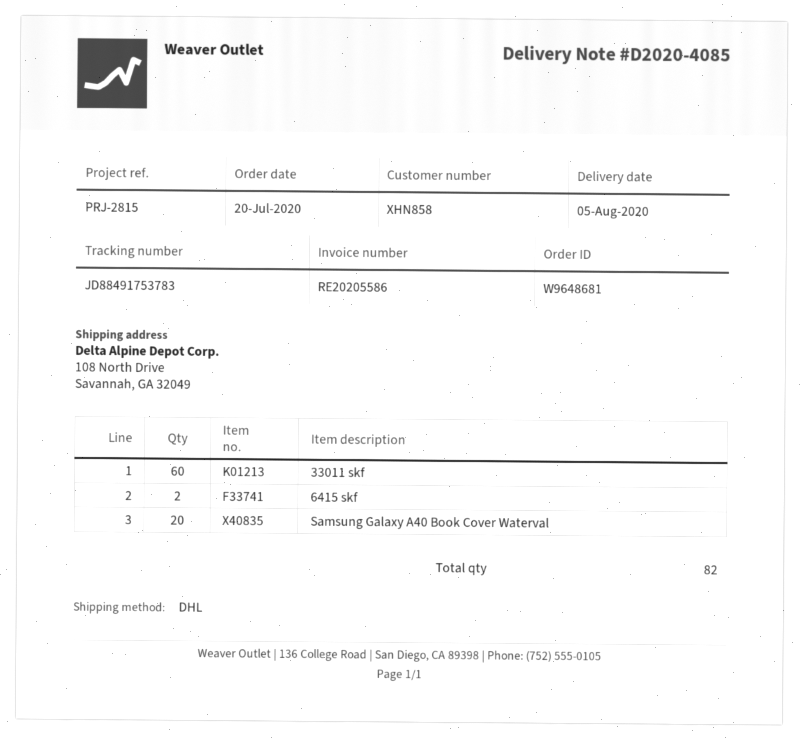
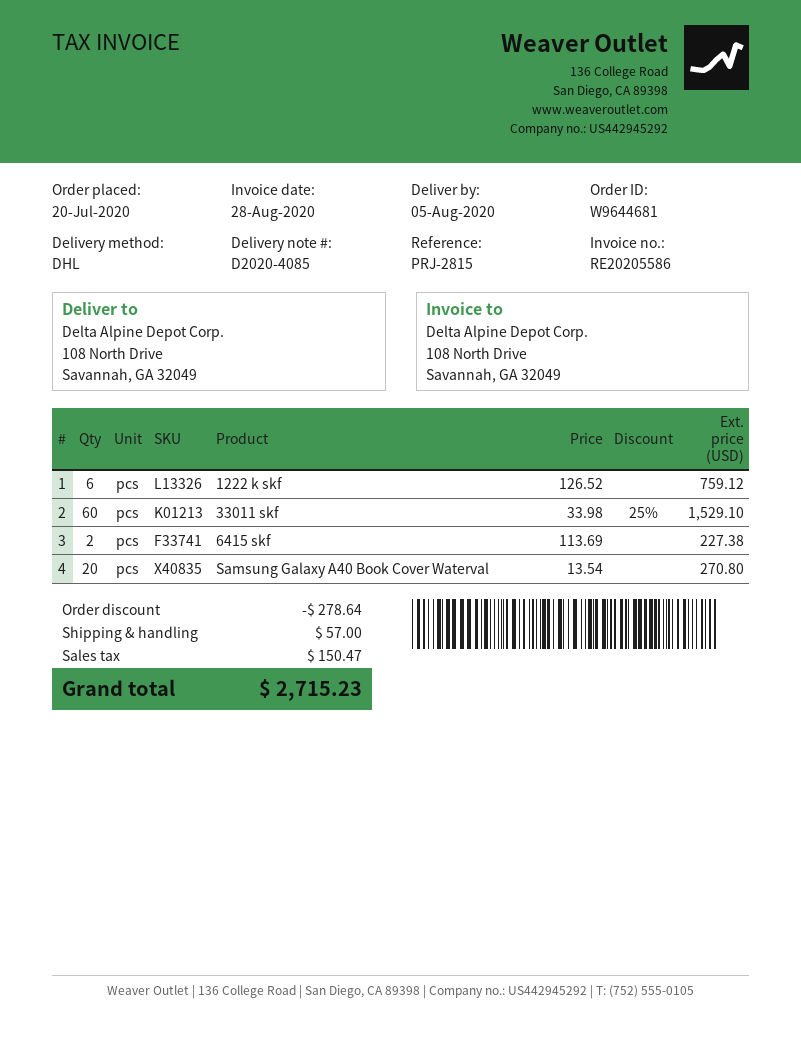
order number: W9648681 -> W9644681
1222 k skf: none -> 6

